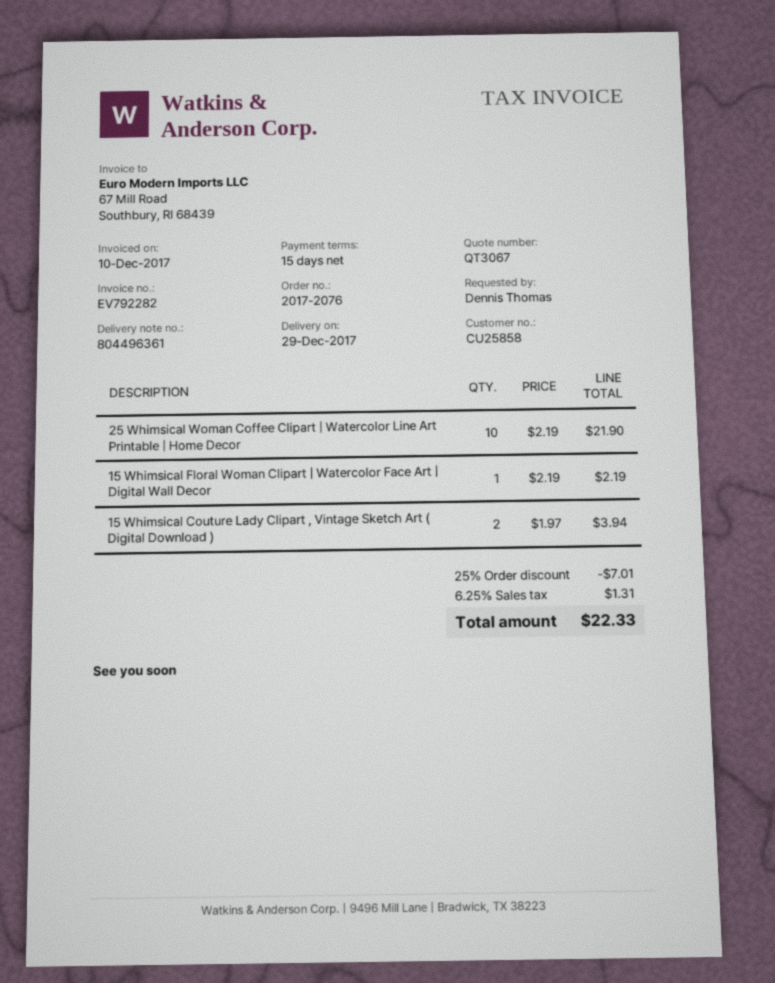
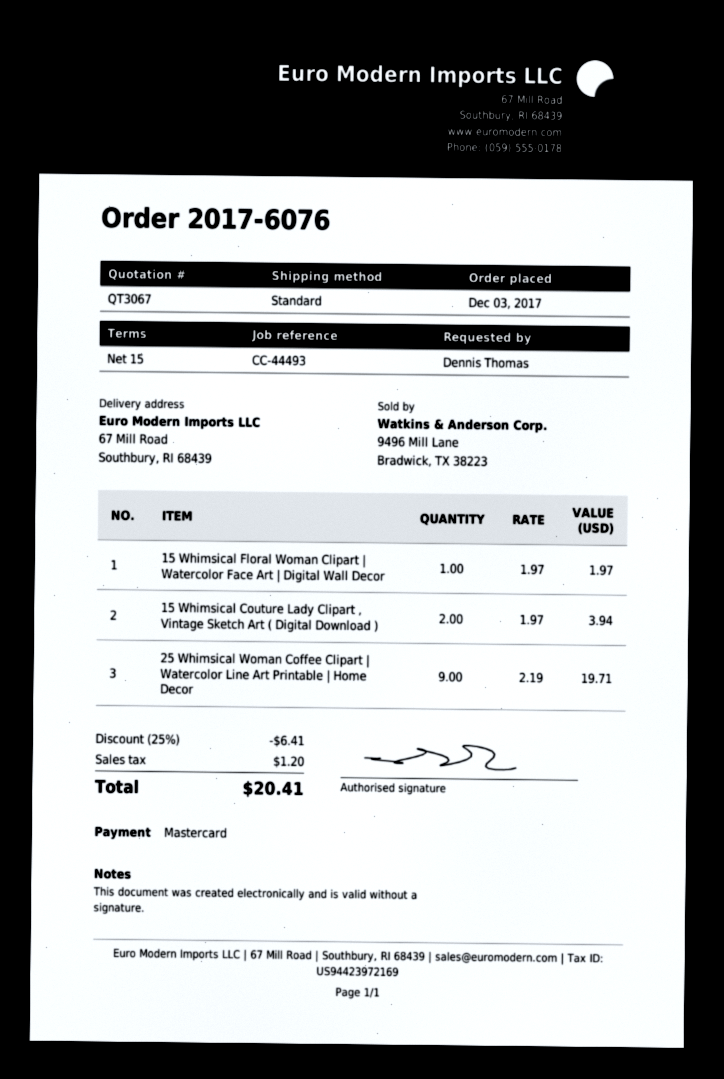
order number: 2017-2076 -> 2017-6076
25 Whimsical Woman Coffee Clipart | Watercolor Line Art Printable | Home Decor: 10 x 2.19 = 21.90 -> 9 x 2.19 = 19.71
15 Whimsical Floral Woman Clipart | Watercolor Face Art | Digital Wall Decor: 1 x 2.19 = 2.19 -> 1 x 1.97 = 1.97
discount: 25% = 7.01 -> 25% = 6.41
tax: 1.31 -> 1.20
total: 22.33 -> 20.41

